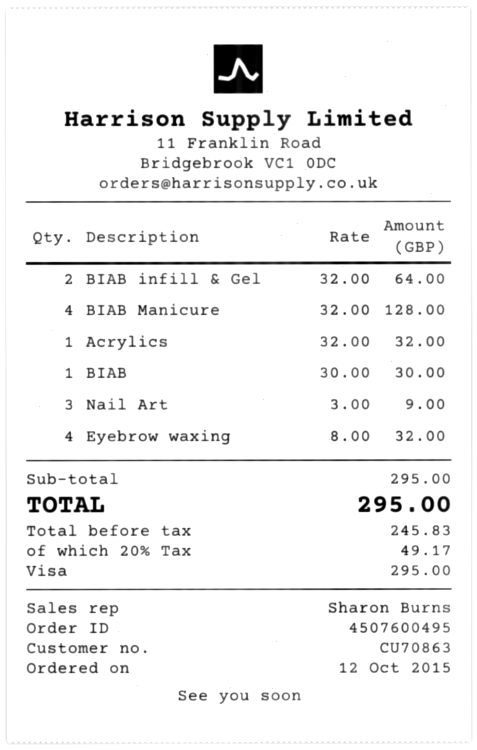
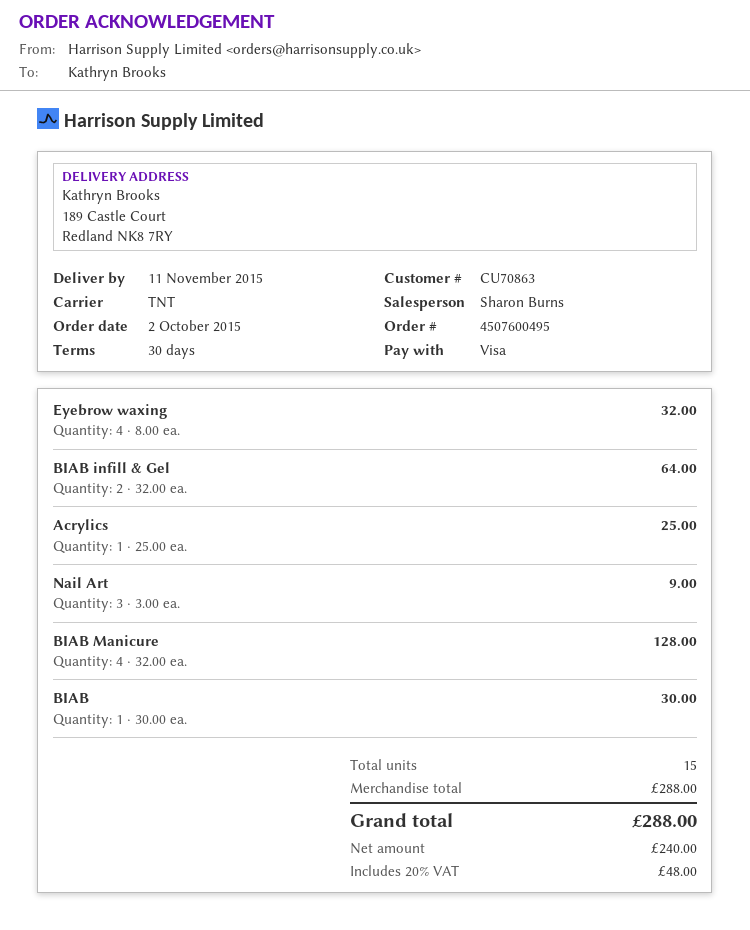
order date: 2015-10-12 -> 2015-10-02
Acrylics: 1 x 32.00 = 32.00 -> 1 x 25.00 = 25.00
subtotal: 295.00 -> 288.00
net: 245.83 -> 240.00
tax: 20% = 49.17 -> 20% = 48.00
total: 295.00 -> 288.00

